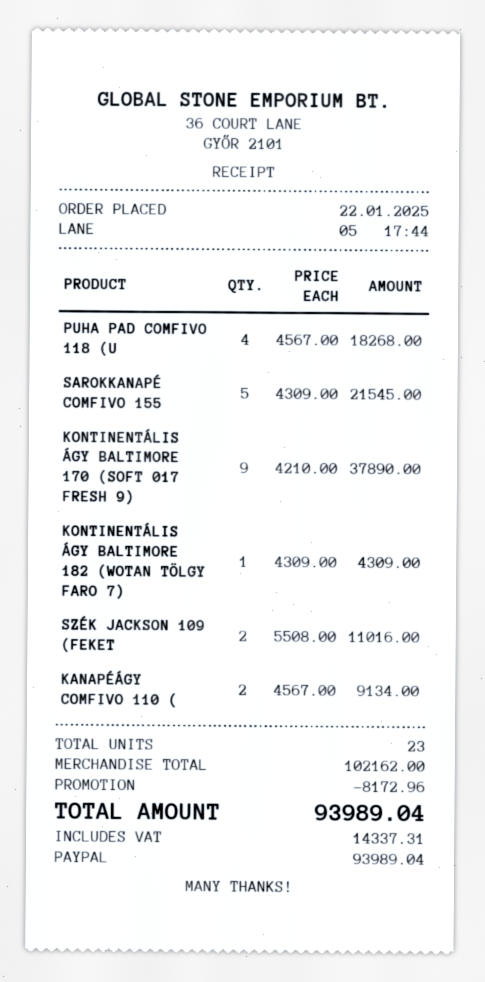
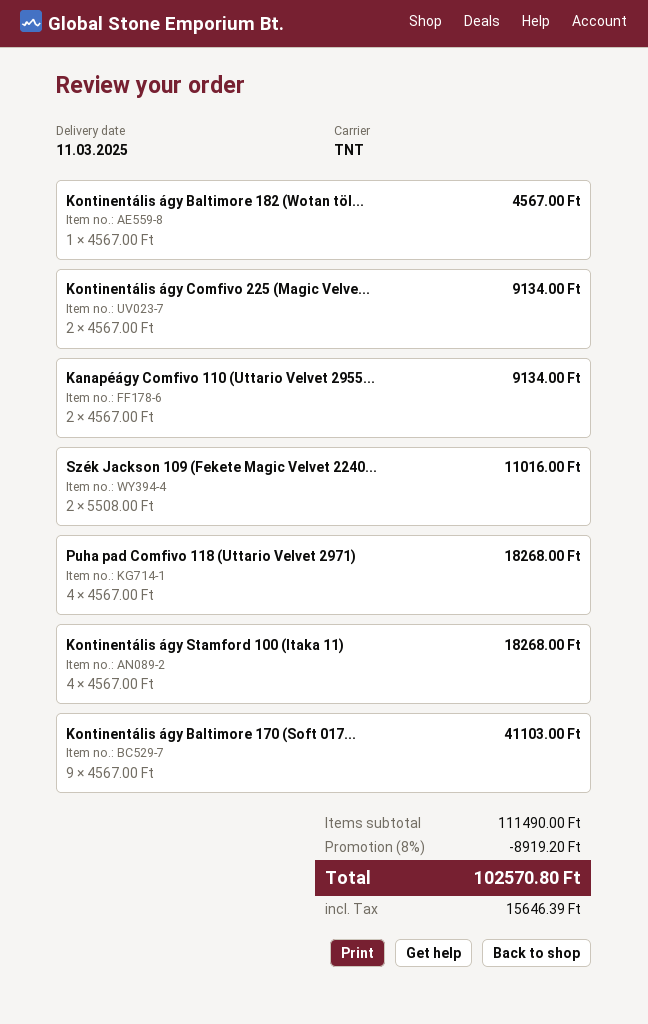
SAROKKANAPÉ COMFIVO 155: 5 x 4309.00 = 21545.00 -> none
KONTINENTÁLIS ÁGY BALTIMORE 170 (SOFT 017 FRESH 9): 9 x 4210.00 = 37890.00 -> 9 x 4567.00 = 41103.00
KONTINENTÁLIS ÁGY BALTIMORE 182 (WOTAN TÖLGY FARO 7): 1 x 4309.00 = 4309.00 -> 1 x 4567.00 = 4567.00
Kontinentális ágy Comfivo 225 (Magic Velve...: none -> 2 x 4567.00 = 9134.00
Kontinentális ágy Stamford 100 (Itaka 11): none -> 4 x 4567.00 = 18268.00
subtotal: 102162.00 -> 111490.00
discount: 8172.96 -> 8919.20
tax: 14337.31 -> 15646.39
total: 93989.04 -> 102570.80

